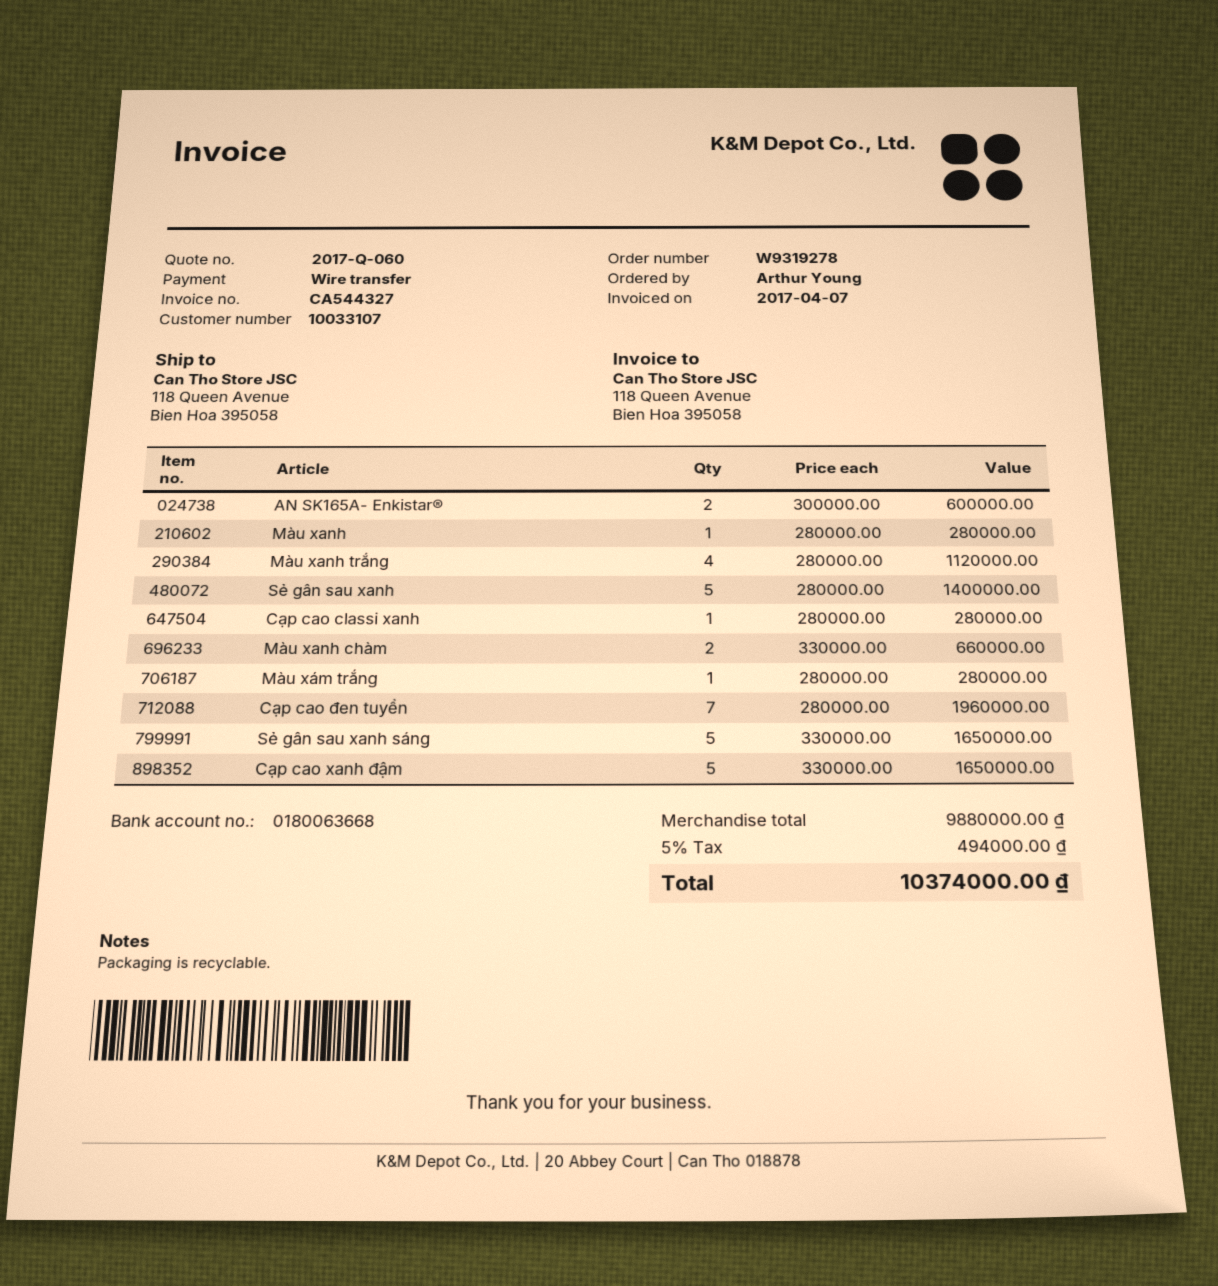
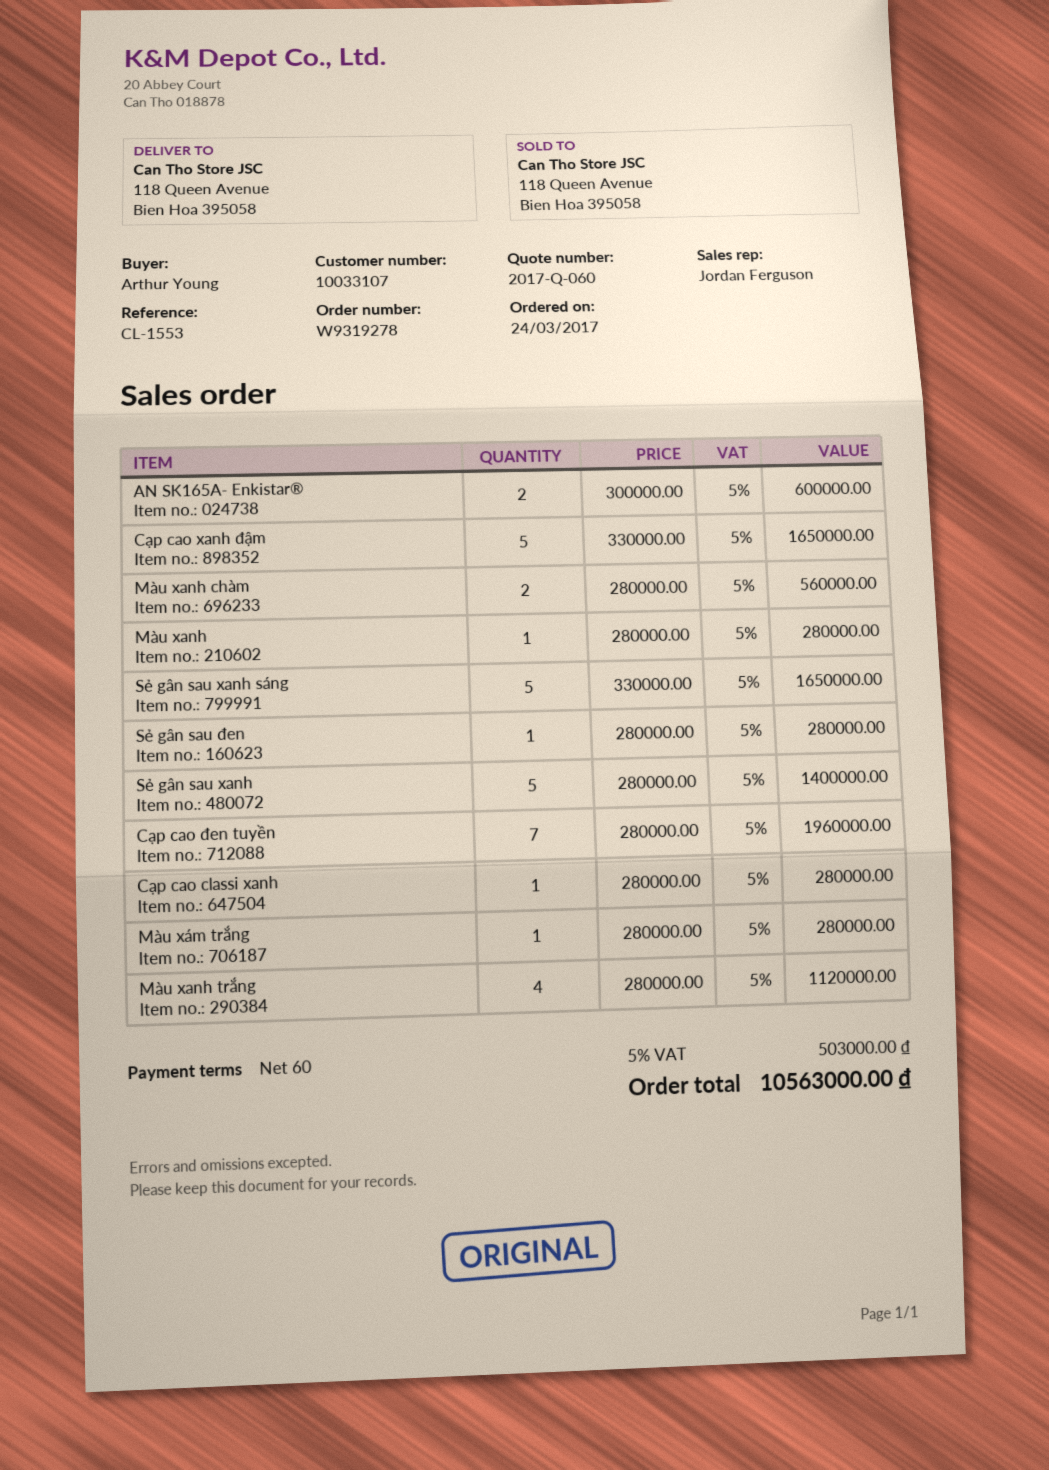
Màu xanh chàm: 2 x 330000.00 = 660000.00 -> 2 x 280000.00 = 560000.00
Sẻ gân sau đen: none -> 1 x 280000.00 = 280000.00
tax: 5% = 494000.00 -> 5% = 503000.00
total: 10374000.00 -> 10563000.00

